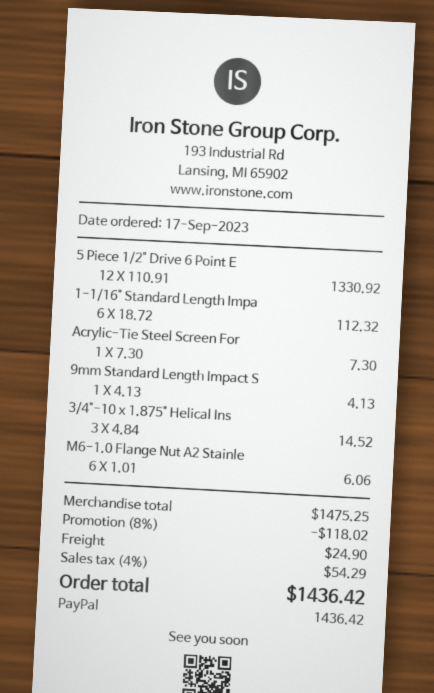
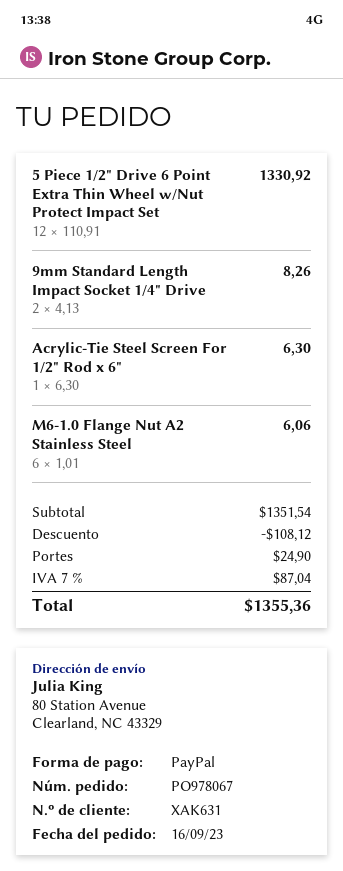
order date: 2023-09-17 -> 2023-09-16
1-1/16" Standard Length Impa: 6 x 18.72 = 112.32 -> none
Acrylic-Tie Steel Screen For: 1 x 7.30 = 7.30 -> 1 x 6.30 = 6.30
9mm Standard Length Impact S: 1 x 4.13 = 4.13 -> 2 x 4.13 = 8.26
3/4"-10 x 1.875" Helical Ins: 3 x 4.84 = 14.52 -> none
subtotal: 1475.25 -> 1351.54
discount: 118.02 -> 108.12
tax: 4% = 54.29 -> 7% = 87.04
total: 1436.42 -> 1355.36

